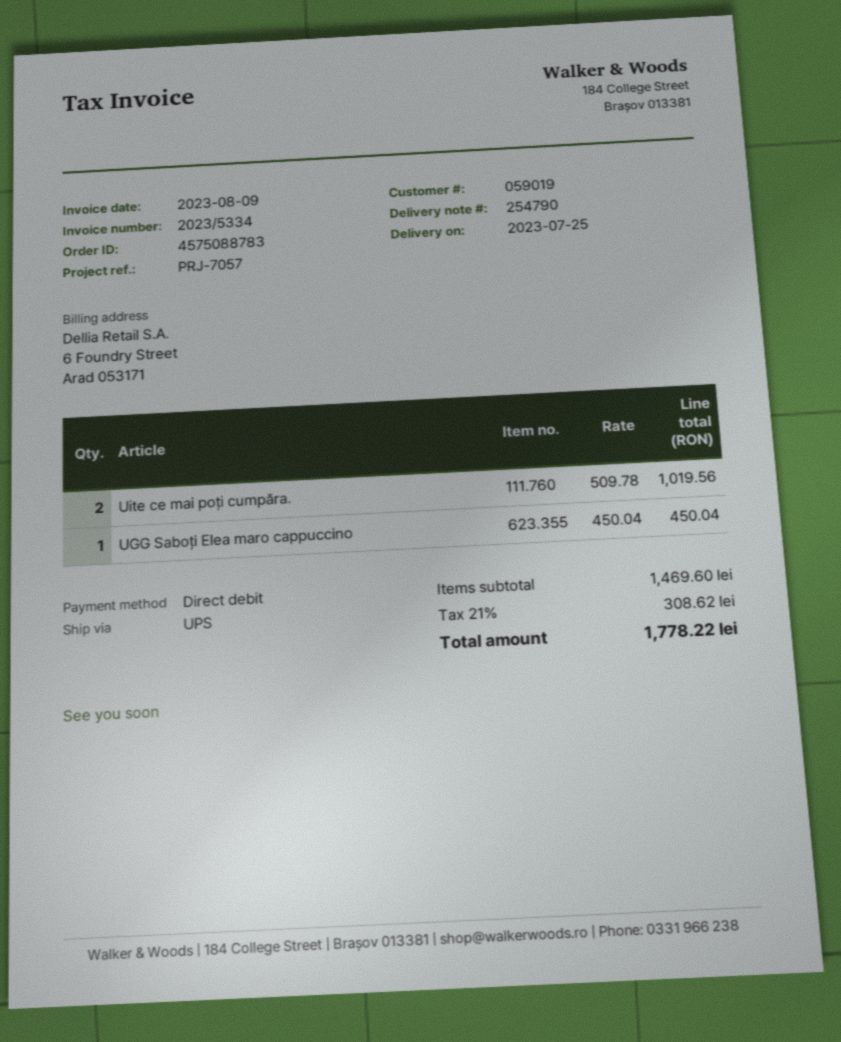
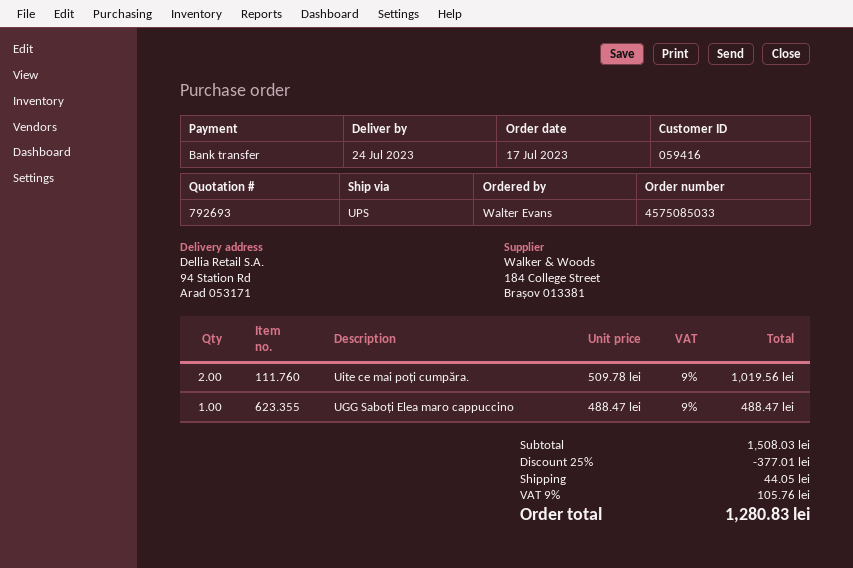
order number: 4575088783 -> 4575085033
delivery date: 2023-07-25 -> 2023-07-24
customer number: 059019 -> 059416
payment method: direct debit -> bank transfer
UGG Saboți Elea maro cappuccino: 1 x 450.04 = 450.04 -> 1 x 488.47 = 488.47
subtotal: 1469.60 -> 1508.03
discount: none -> 25% = 377.01
shipping: none -> 44.05
tax: 21% = 308.62 -> 9% = 105.76
total: 1778.22 -> 1280.83

